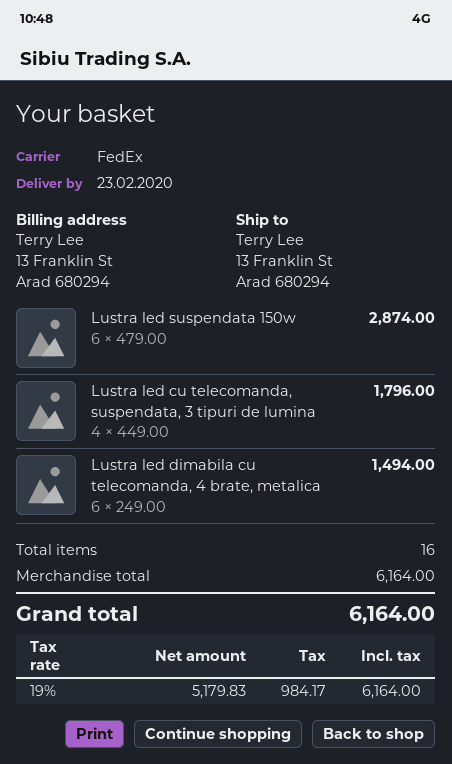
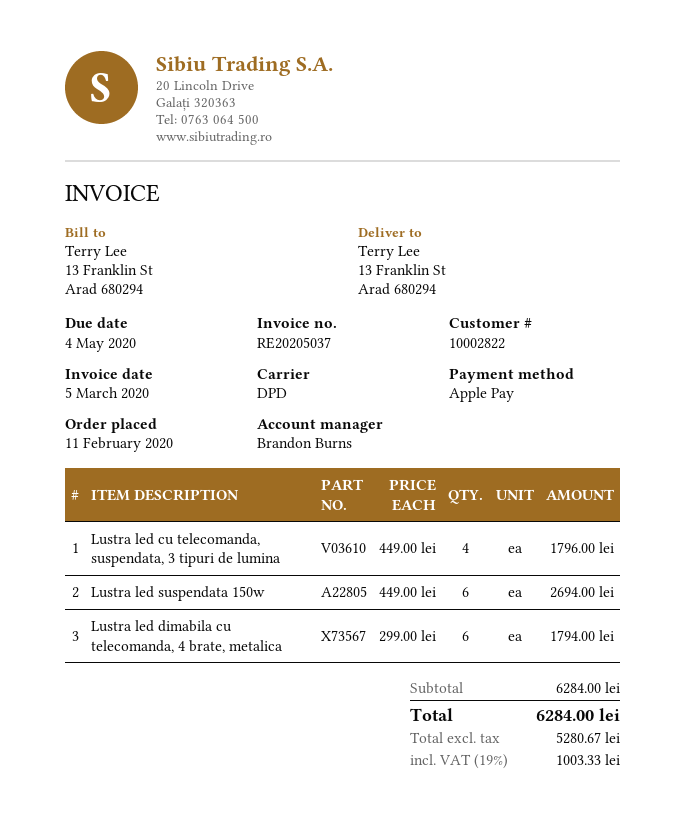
shipping method: FedEx -> DPD
Lustra led suspendata 150w: 6 x 479.00 = 2874.00 -> 6 x 449.00 = 2694.00
Lustra led dimabila cu telecomanda, 4 brate, metalica: 6 x 249.00 = 1494.00 -> 6 x 299.00 = 1794.00
subtotal: 6164.00 -> 6284.00
net: 5179.83 -> 5280.67
tax: 19% = 984.17 -> 19% = 1003.33
total: 6164.00 -> 6284.00

